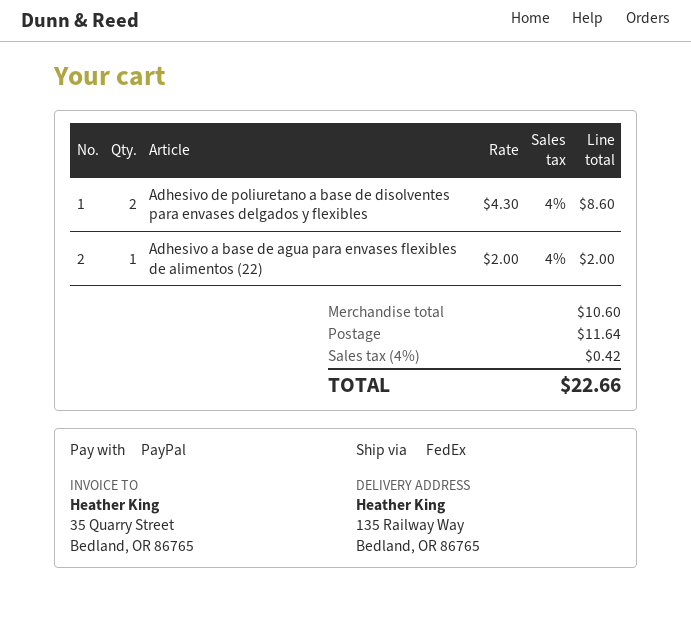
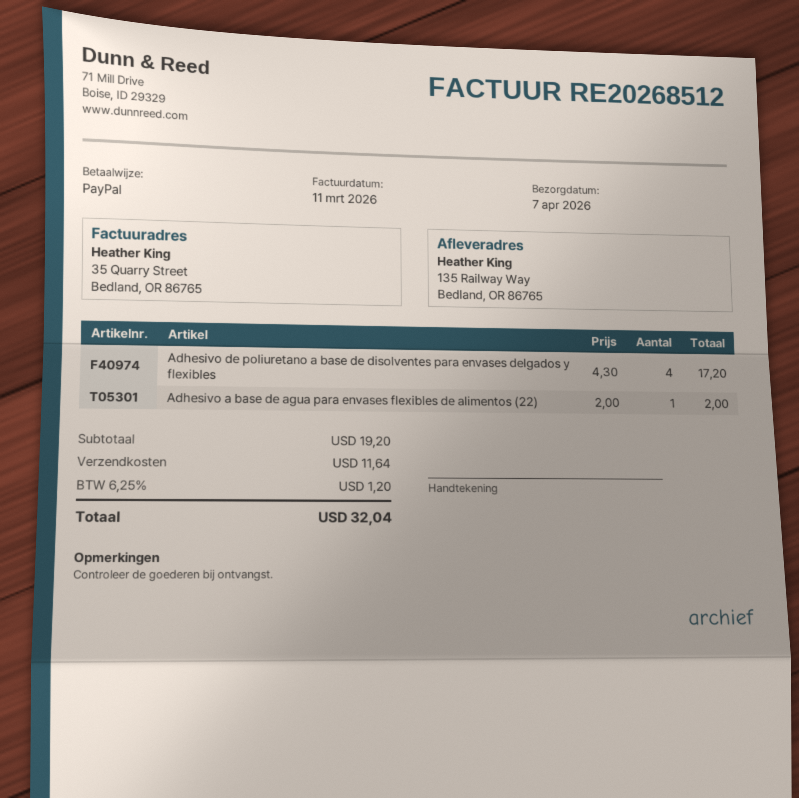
Adhesivo de poliuretano a base de disolventes para envases delgados y flexibles: 2 x 4.30 = 8.60 -> 4 x 4.30 = 17.20
subtotal: 10.60 -> 19.20
tax: 4% = 0.42 -> 6.25% = 1.20
total: 22.66 -> 32.04

